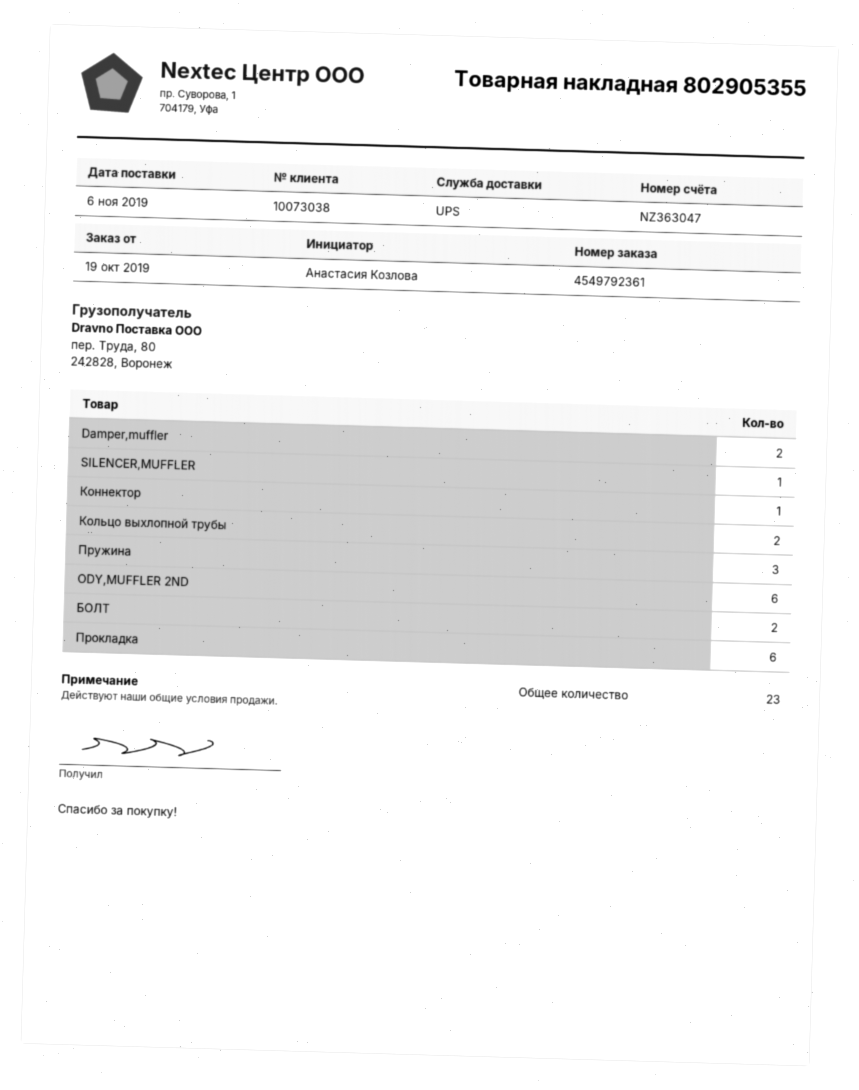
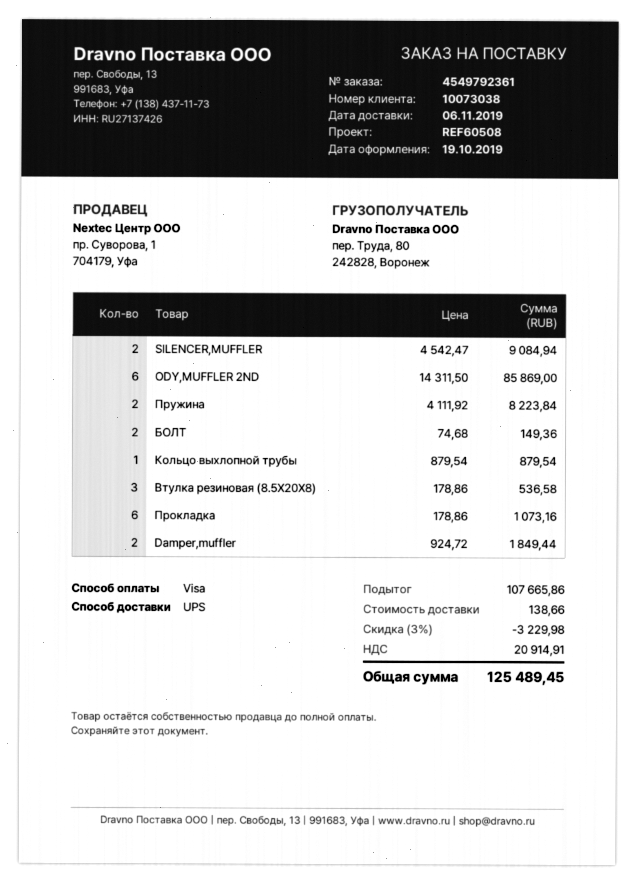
SILENCER,MUFFLER: 1 -> 2
Коннектор: 1 -> none
Кольцо выхлопной трубы: 2 -> 1
Пружина: 3 -> 2
Втулка резиновая (8.5X20X8): none -> 3

